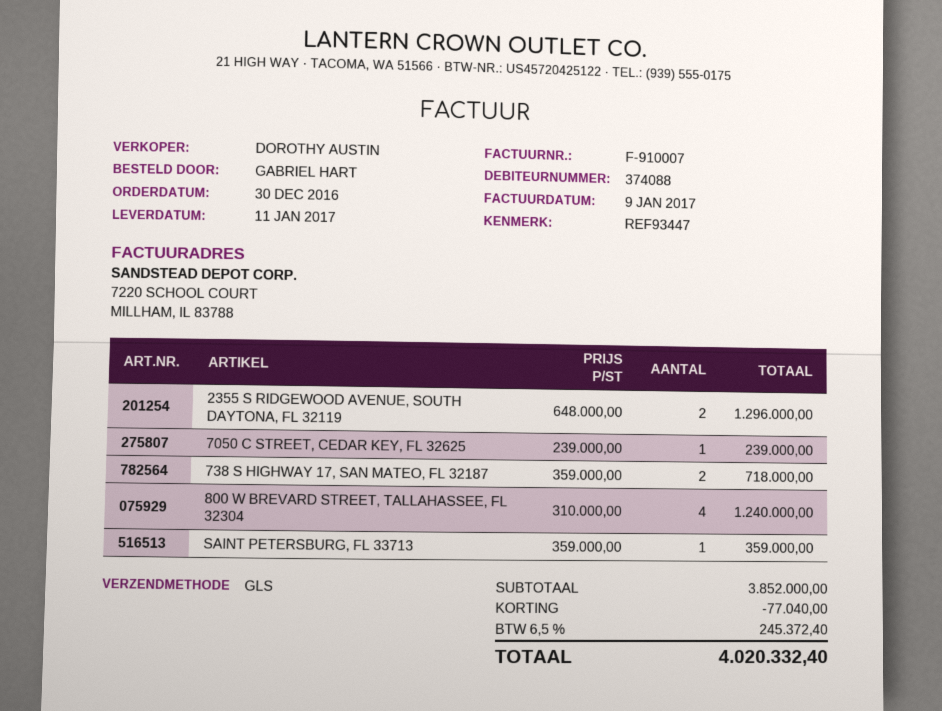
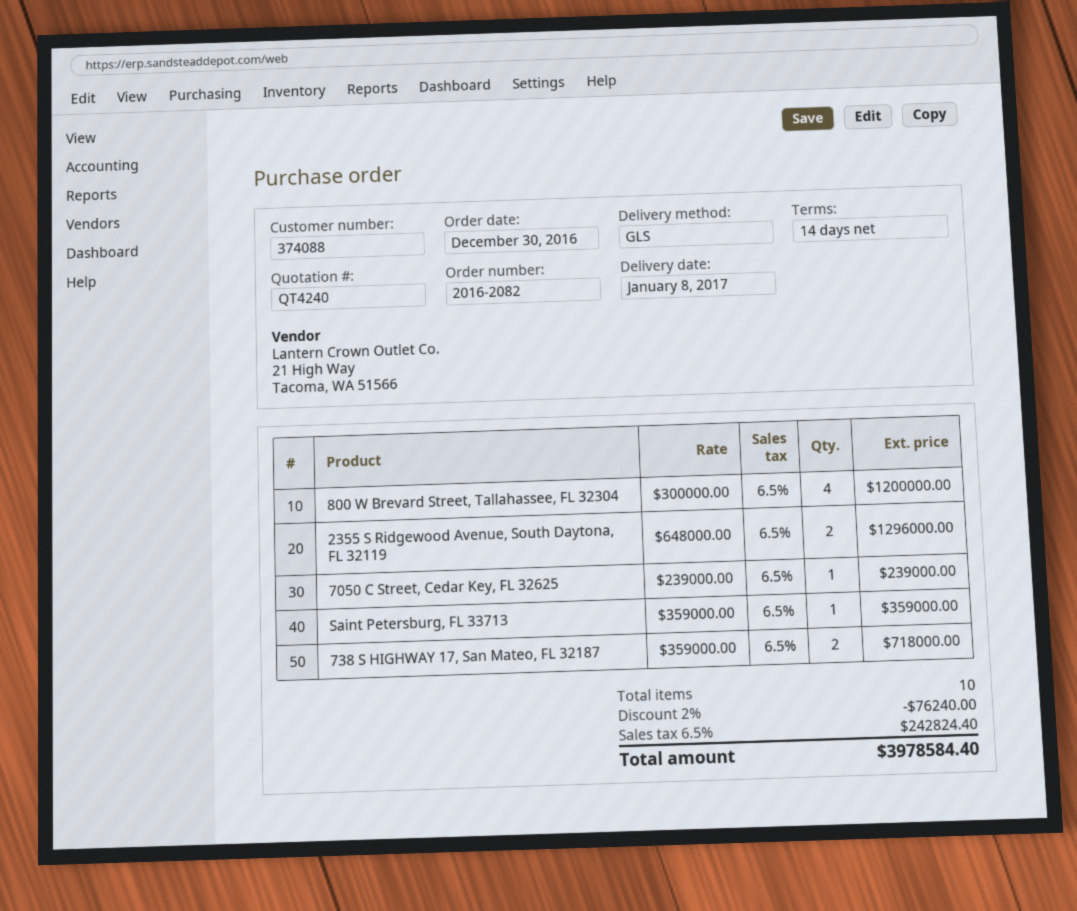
delivery date: 2017-01-11 -> 2017-01-08
800 W BREVARD STREET, TALLAHASSEE, FL 32304: 4 x 310000.00 = 1240000.00 -> 4 x 300000.00 = 1200000.00
discount: 77040.00 -> 76240.00
tax: 6.5% = 245372.40 -> 6.5% = 242824.40
total: 4020332.40 -> 3978584.40

